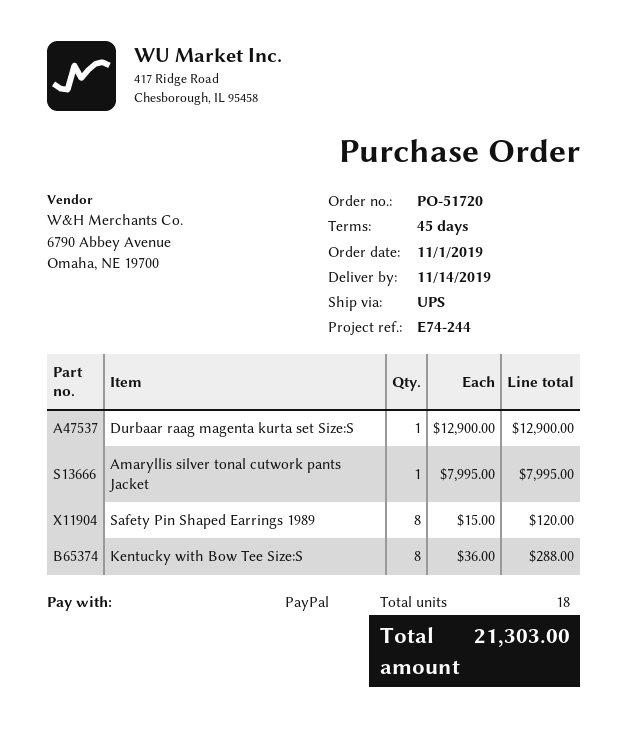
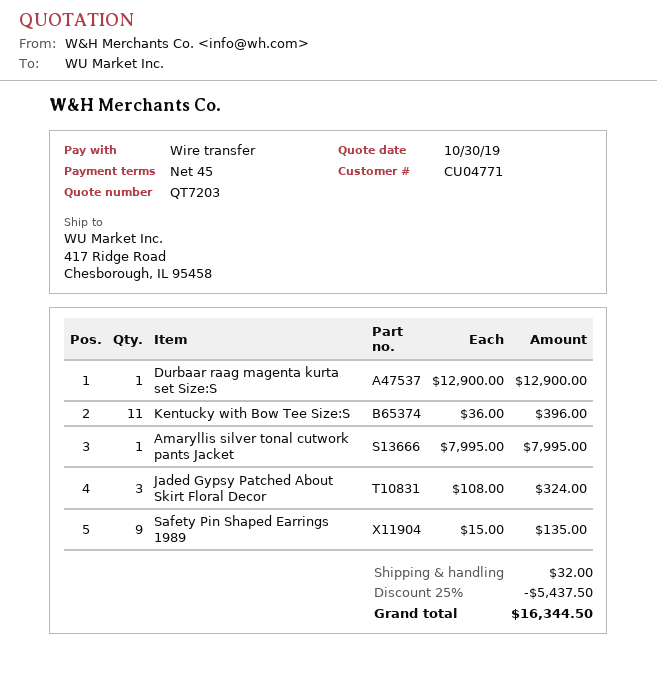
payment method: PayPal -> bank transfer
Safety Pin Shaped Earrings 1989: 8 x 15.00 = 120.00 -> 9 x 15.00 = 135.00
Kentucky with Bow Tee Size:S: 8 x 36.00 = 288.00 -> 11 x 36.00 = 396.00
Jaded Gypsy Patched About Skirt Floral Decor: none -> 3 x 108.00 = 324.00
discount: none -> 25% = 5437.50
shipping: none -> 32.00
total: 21303.00 -> 16344.50

